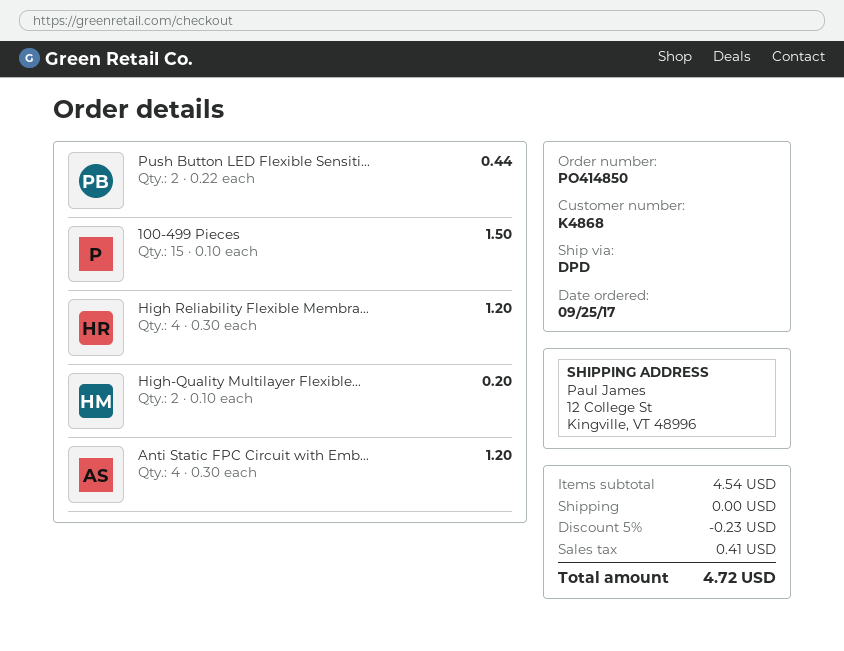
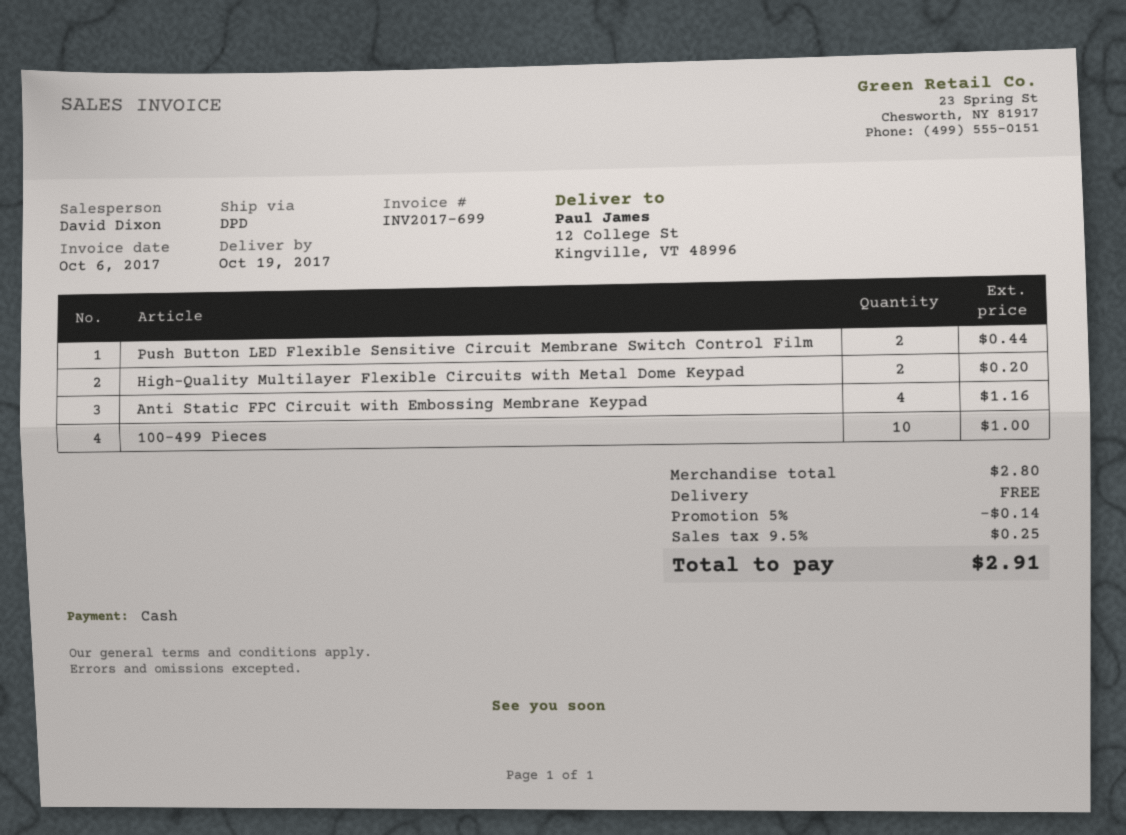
100-499 Pieces: 15 for 1.50 -> 10 for 1.00
High Reliability Flexible Membra...: 4 for 1.20 -> none
Anti Static FPC Circuit with Emb...: 4 for 1.20 -> 4 for 1.16
subtotal: 4.54 -> 2.80
discount: 5% = 0.23 -> 5% = 0.14
tax: 0.41 -> 0.25
total: 4.72 -> 2.91

